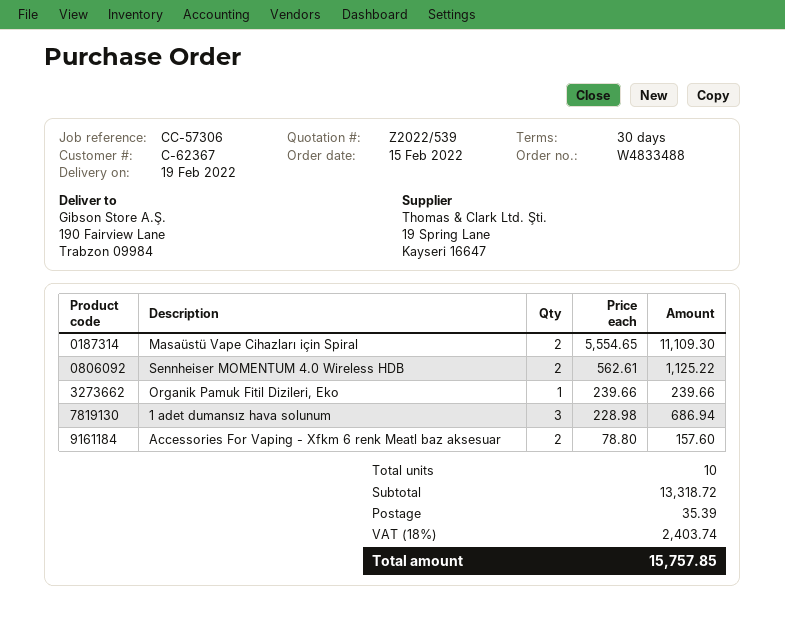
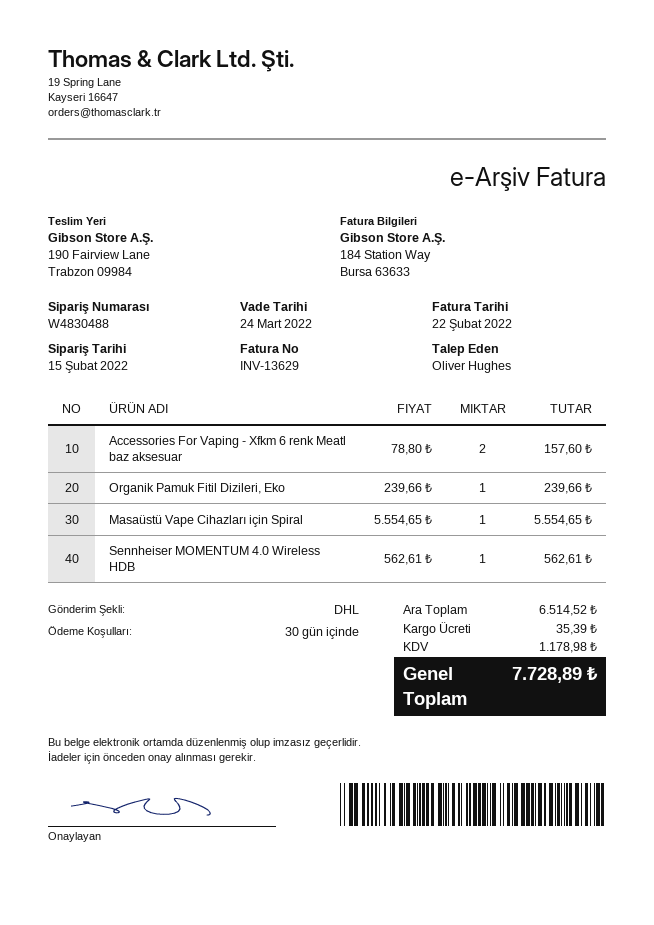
order number: W4833488 -> W4830488
Masaüstü Vape Cihazları için Spiral: 2 x 5554.65 = 11109.30 -> 1 x 5554.65 = 5554.65
Sennheiser MOMENTUM 4.0 Wireless HDB: 2 x 562.61 = 1125.22 -> 1 x 562.61 = 562.61
1 adet dumansız hava solunum: 3 x 228.98 = 686.94 -> none
subtotal: 13318.72 -> 6514.52
tax: 2403.74 -> 1178.98
total: 15757.85 -> 7728.89

